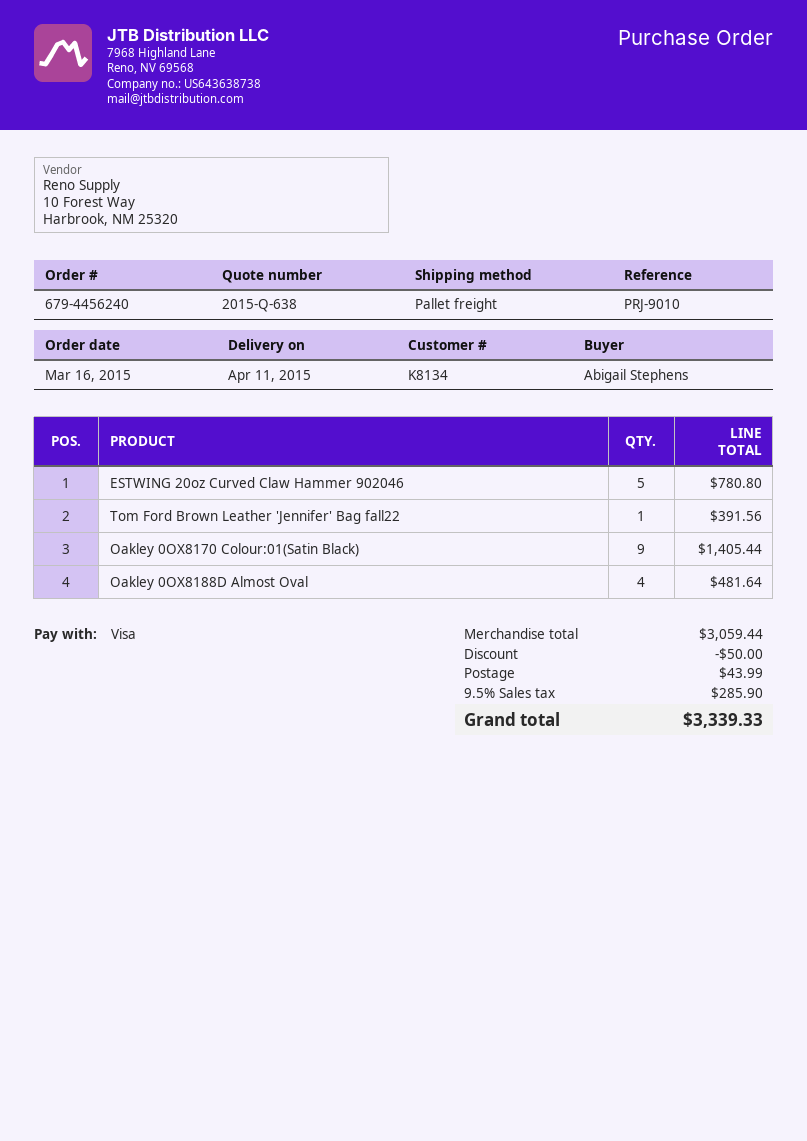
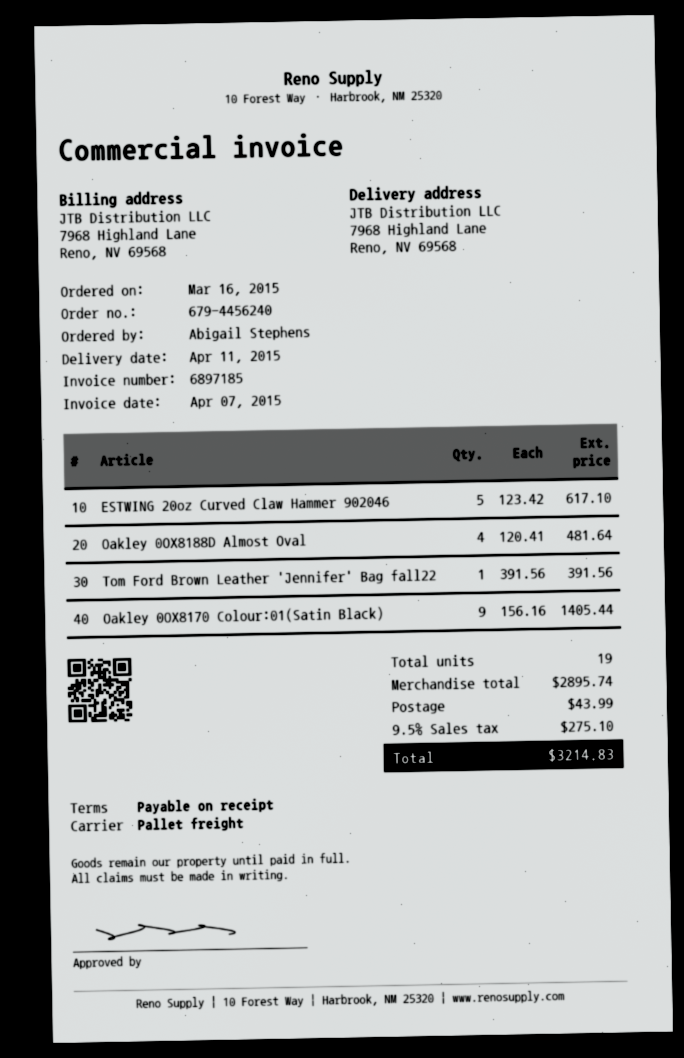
ESTWING 20oz Curved Claw Hammer 902046: 5 for 780.80 -> 5 for 617.10
subtotal: 3059.44 -> 2895.74
discount: 50.00 -> none
tax: 9.5% = 285.90 -> 9.5% = 275.10
total: 3339.33 -> 3214.83

